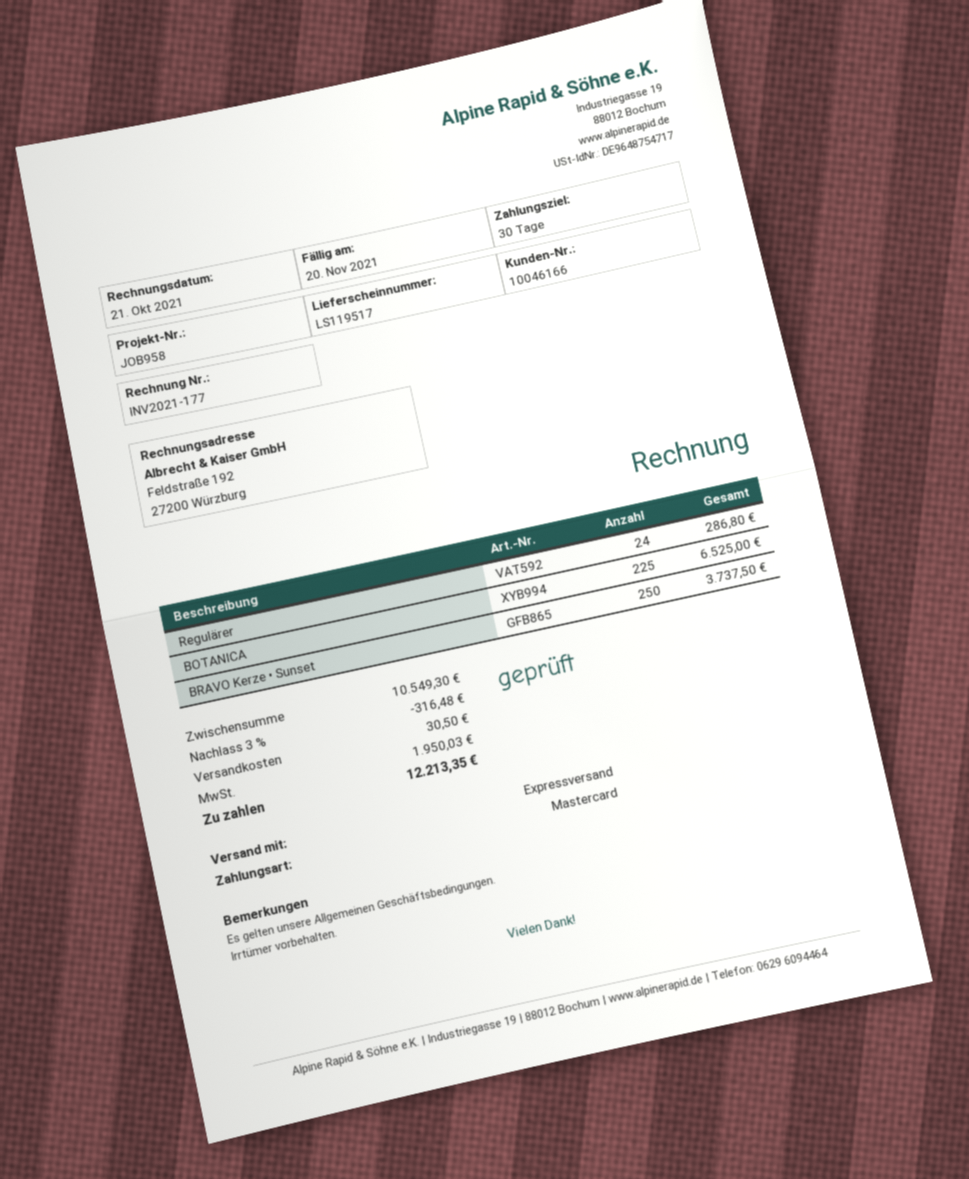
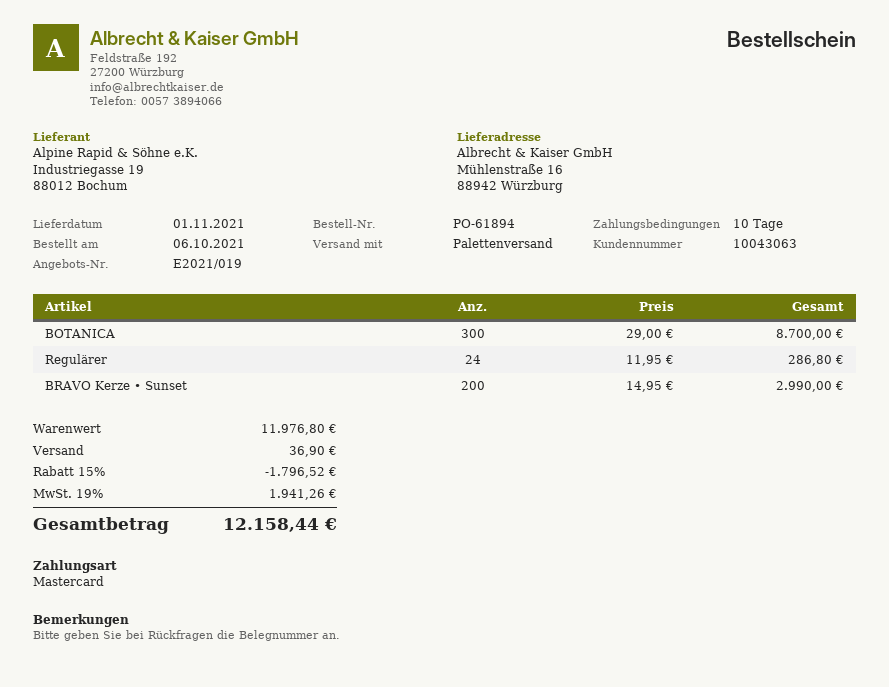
payment terms: 30 days -> 10 days
customer number: 10046166 -> 10043063
shipping method: express -> pallet freight
BOTANICA: 225 for 6525.00 -> 300 for 8700.00
BRAVO Kerze • Sunset: 250 for 3737.50 -> 200 for 2990.00
subtotal: 10549.30 -> 11976.80
discount: 3% = 316.48 -> 15% = 1796.52
shipping: 30.50 -> 36.90
tax: 1950.03 -> 1941.26
total: 12213.35 -> 12158.44

